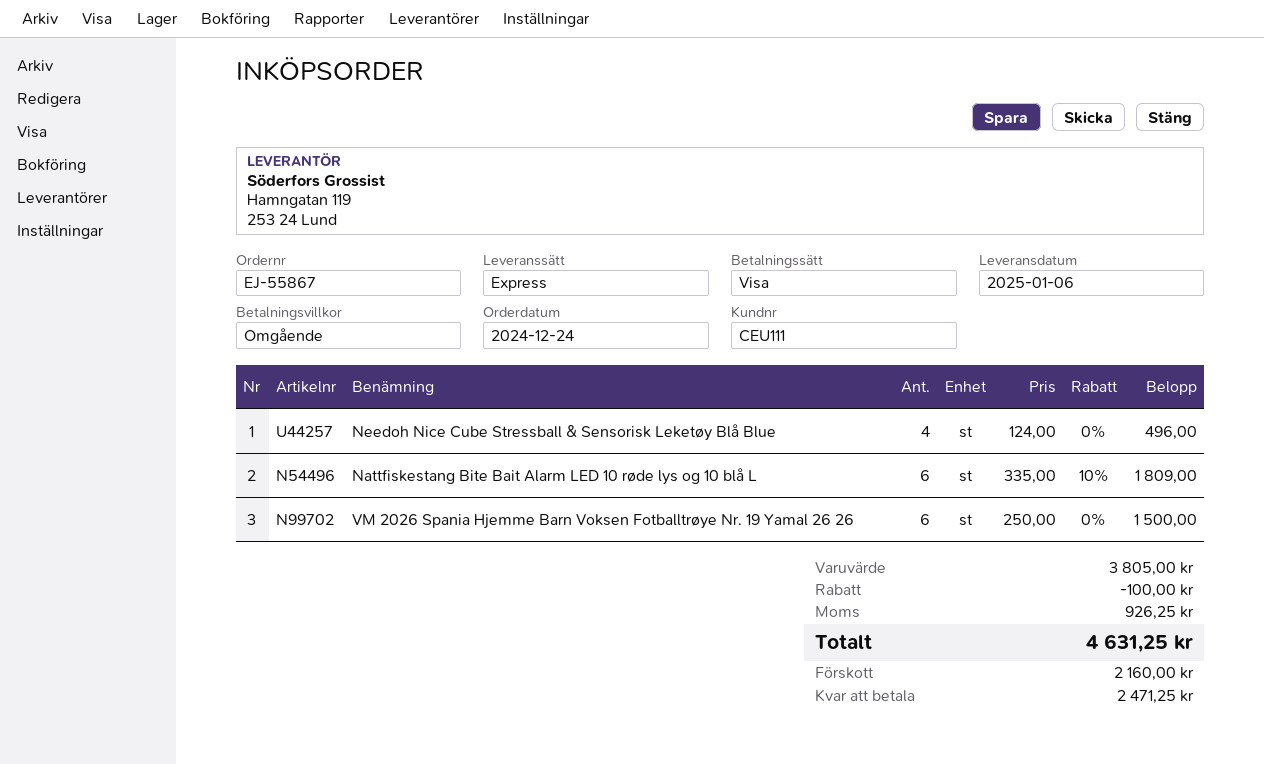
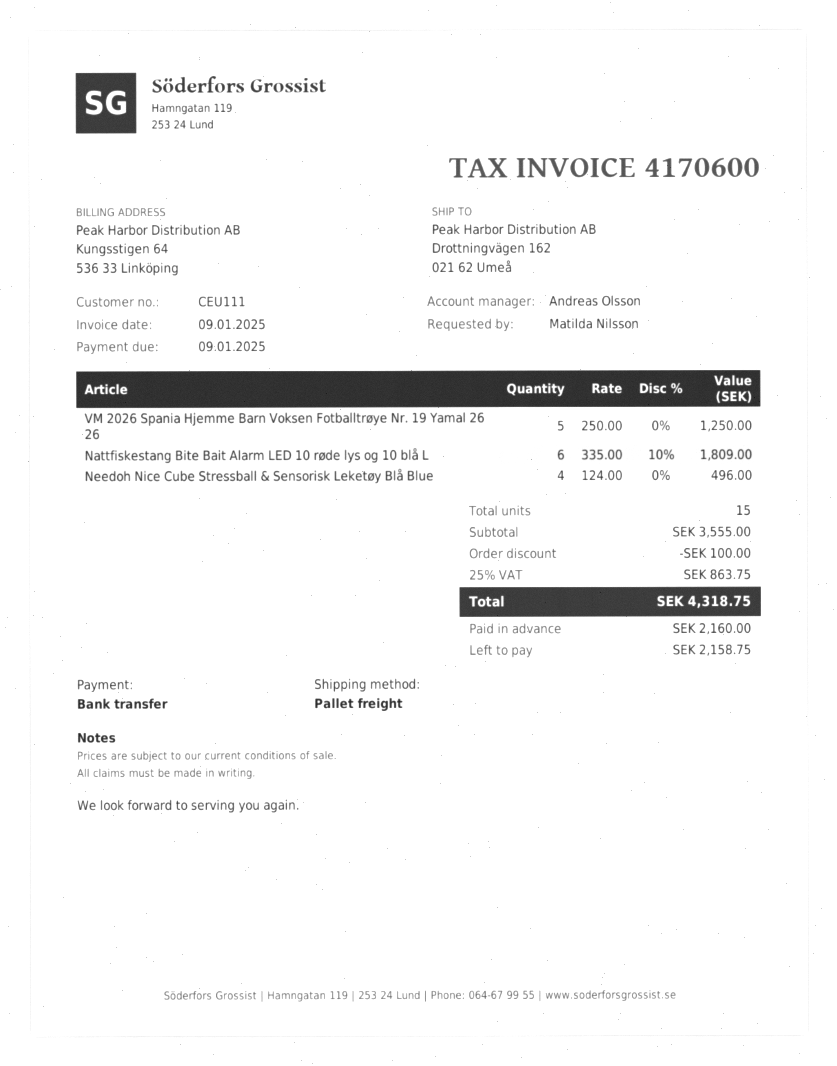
payment method: Visa -> bank transfer
shipping method: express -> pallet freight
VM 2026 Spania Hjemme Barn Voksen Fotballtrøye Nr. 19 Yamal 26 26: 6 x 250.00 = 1500.00 -> 5 x 250.00 = 1250.00
subtotal: 3805.00 -> 3555.00
tax: 926.25 -> 863.75
total: 4631.25 -> 4318.75
balance: 2471.25 -> 2158.75

